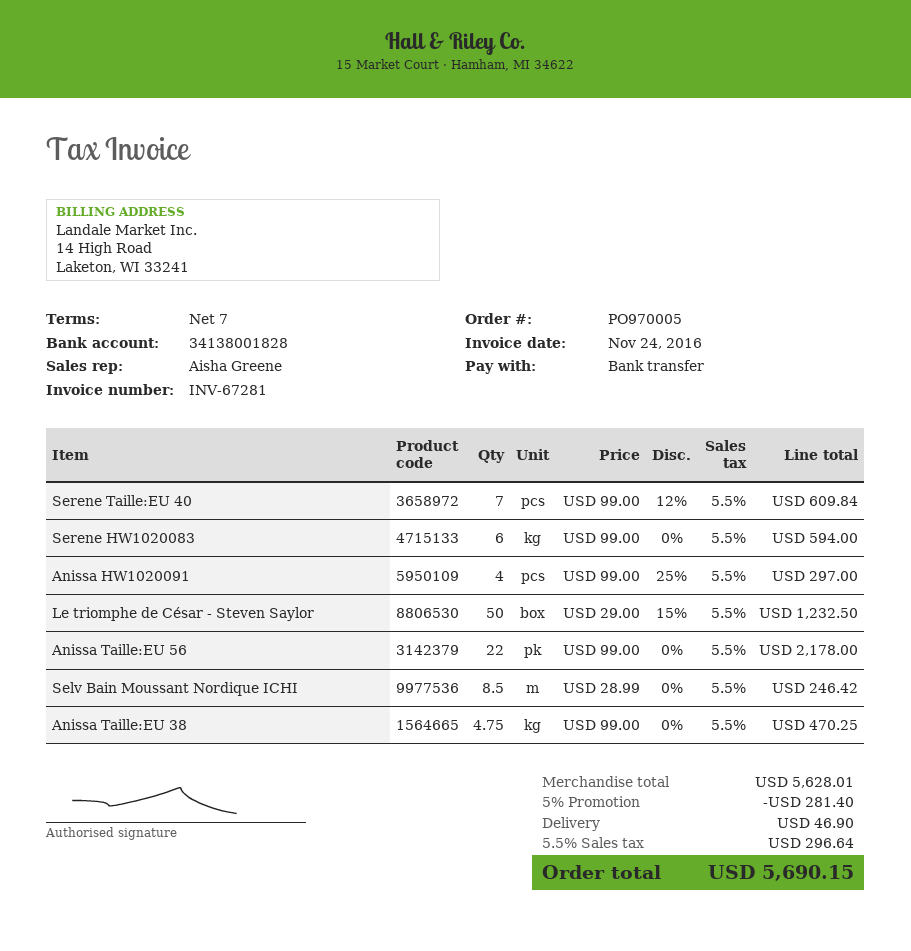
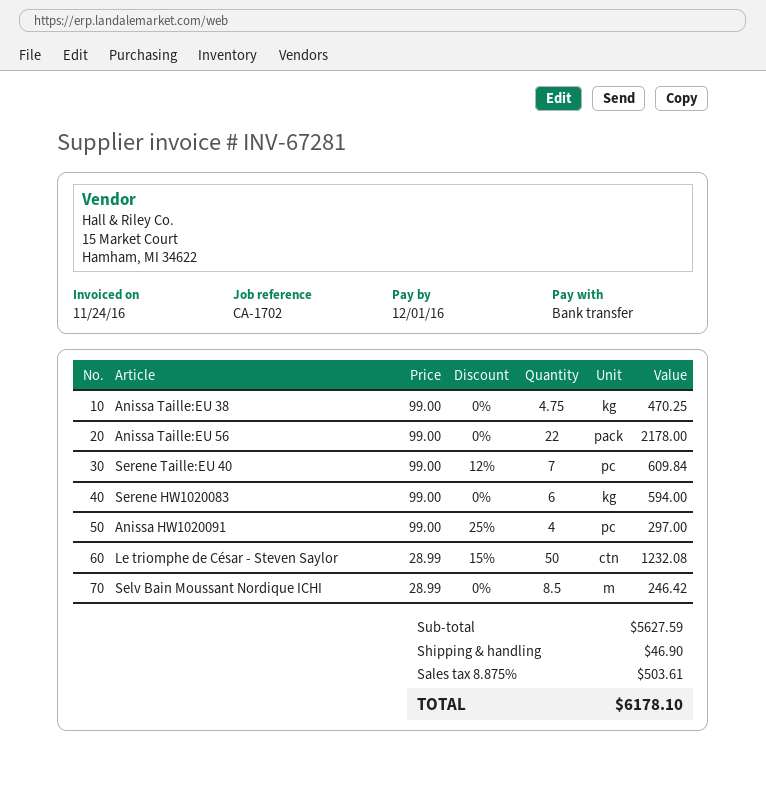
Le triomphe de César - Steven Saylor: 50 x 29.00 - 15% = 1232.50 -> 50 x 28.99 - 15% = 1232.08
subtotal: 5628.01 -> 5627.59
discount: 5% = 281.40 -> none
tax: 5.5% = 296.64 -> 8.875% = 503.61
total: 5690.15 -> 6178.10

